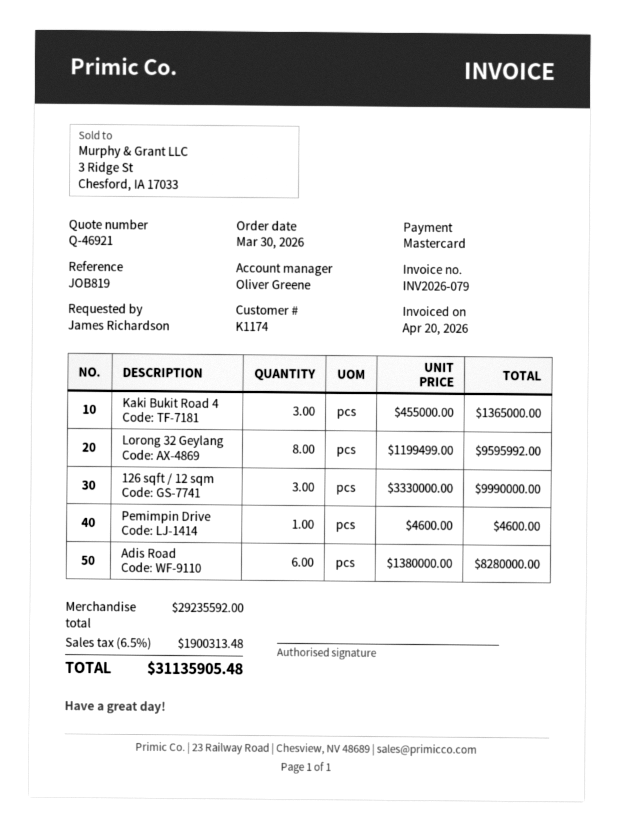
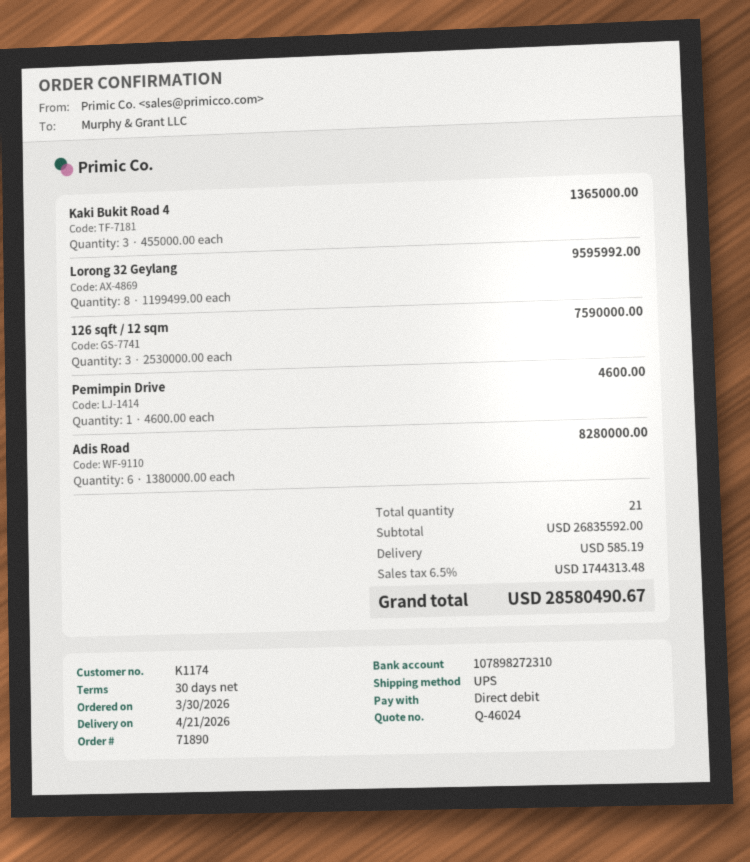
quote number: Q-46921 -> Q-46024
payment method: Mastercard -> direct debit
126 sqft / 12 sqm: 3 x 3330000.00 = 9990000.00 -> 3 x 2530000.00 = 7590000.00
subtotal: 29235592.00 -> 26835592.00
shipping: none -> 585.19
tax: 6.5% = 1900313.48 -> 6.5% = 1744313.48
total: 31135905.48 -> 28580490.67

